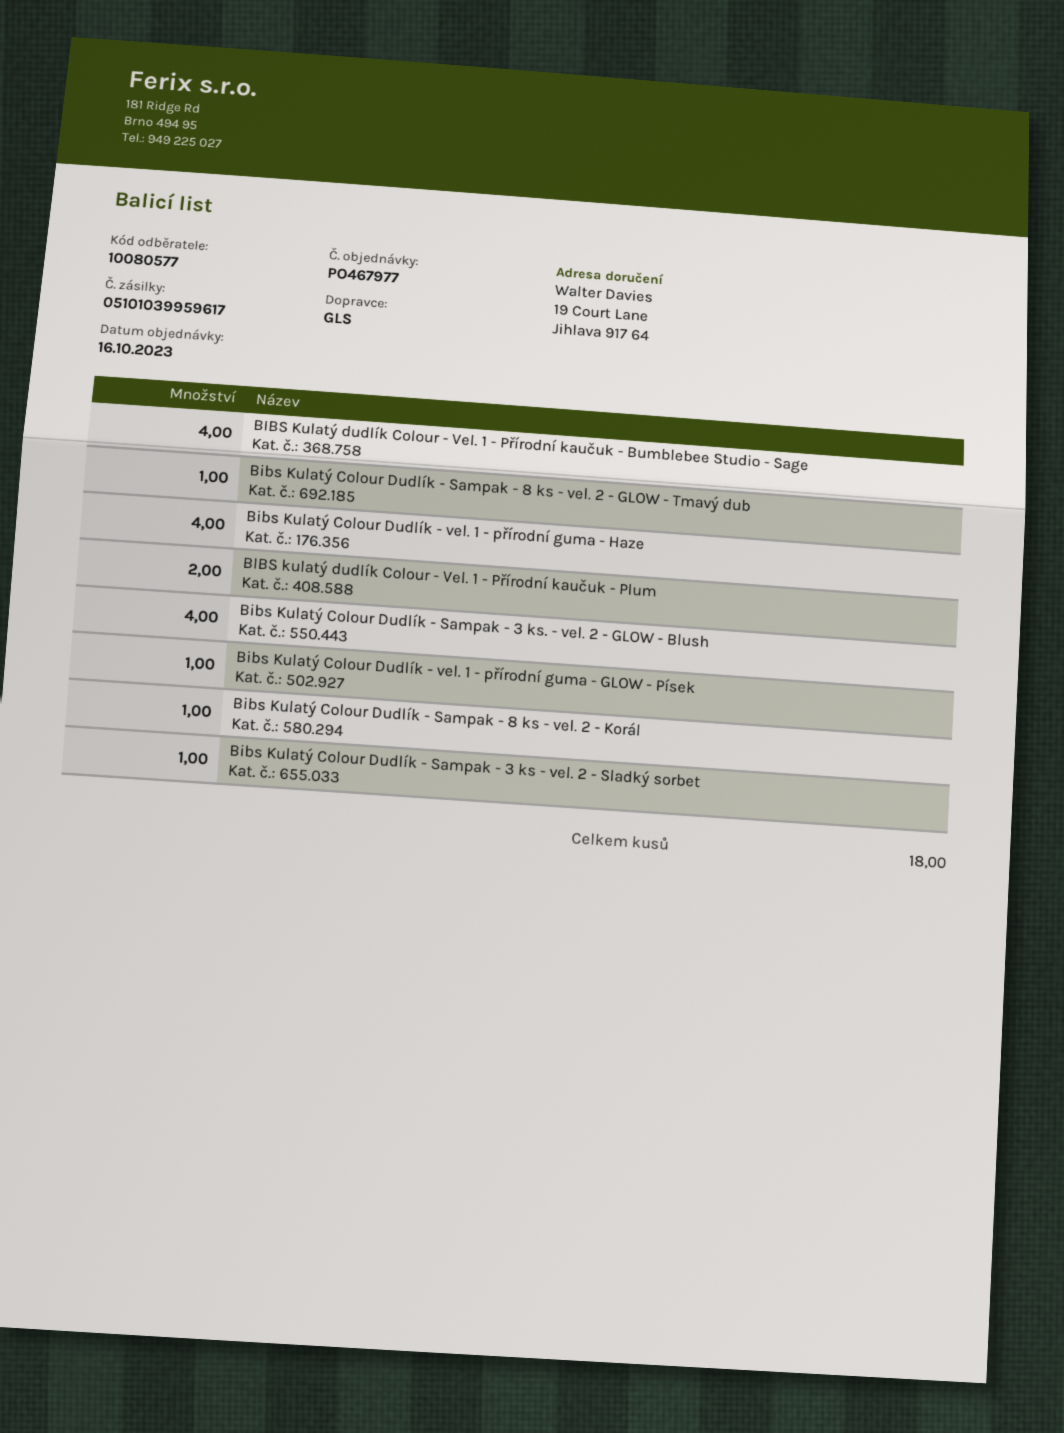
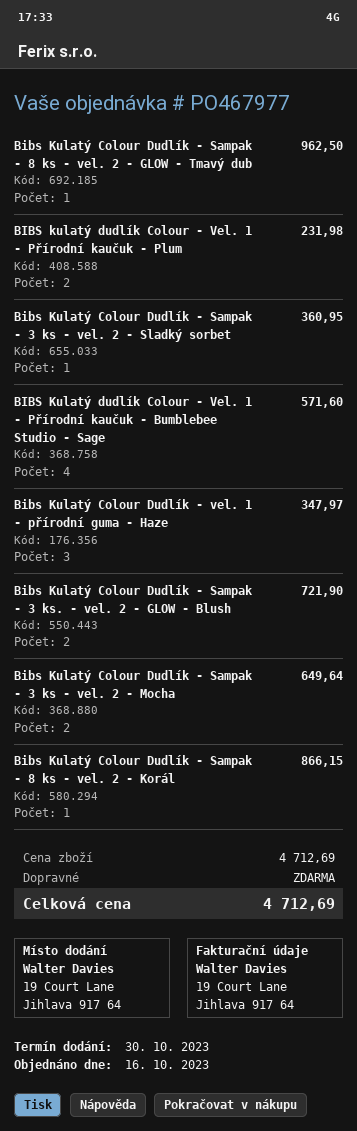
Bibs Kulatý Colour Dudlík - vel. 1 - přírodní guma - Haze: 4 -> 3
Bibs Kulatý Colour Dudlík - Sampak - 3 ks. - vel. 2 - GLOW - Blush: 4 -> 2
Bibs Kulatý Colour Dudlík - vel. 1 - přírodní guma - GLOW - Písek: 1 -> none
Bibs Kulatý Colour Dudlík - Sampak - 3 ks - vel. 2 - Mocha: none -> 2

